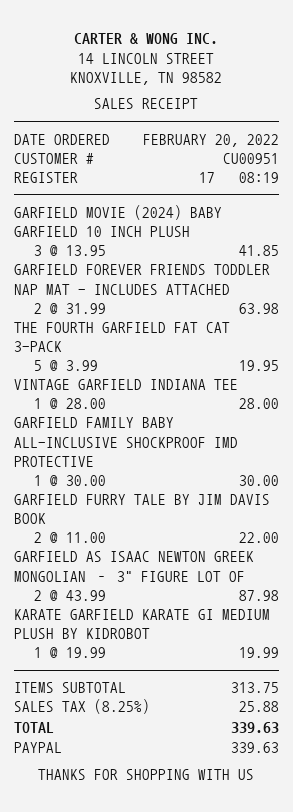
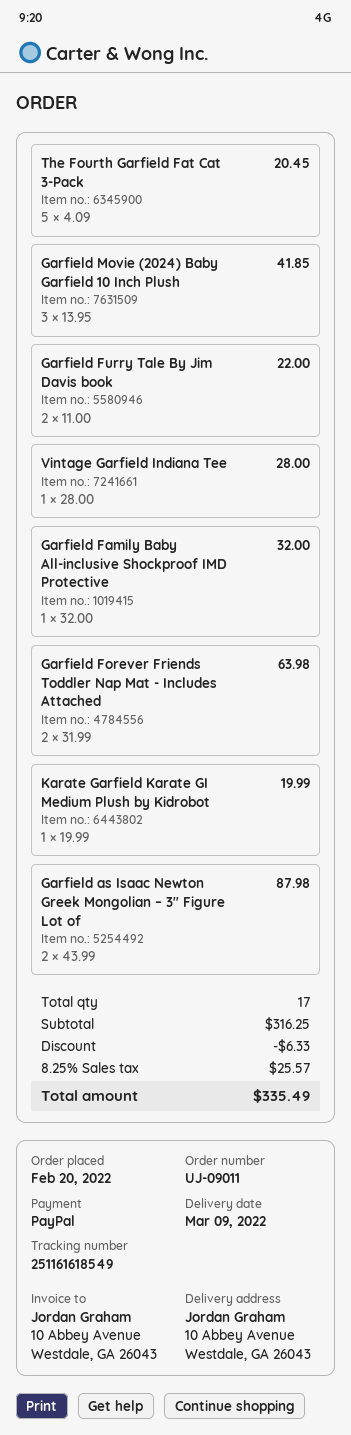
THE FOURTH GARFIELD FAT CAT 3-PACK: 5 x 3.99 = 19.95 -> 5 x 4.09 = 20.45
GARFIELD FAMILY BABY ALL-INCLUSIVE SHOCKPROOF IMD PROTECTIVE: 1 x 30.00 = 30.00 -> 1 x 32.00 = 32.00
subtotal: 313.75 -> 316.25
discount: none -> 6.33
tax: 8.25% = 25.88 -> 8.25% = 25.57
total: 339.63 -> 335.49

